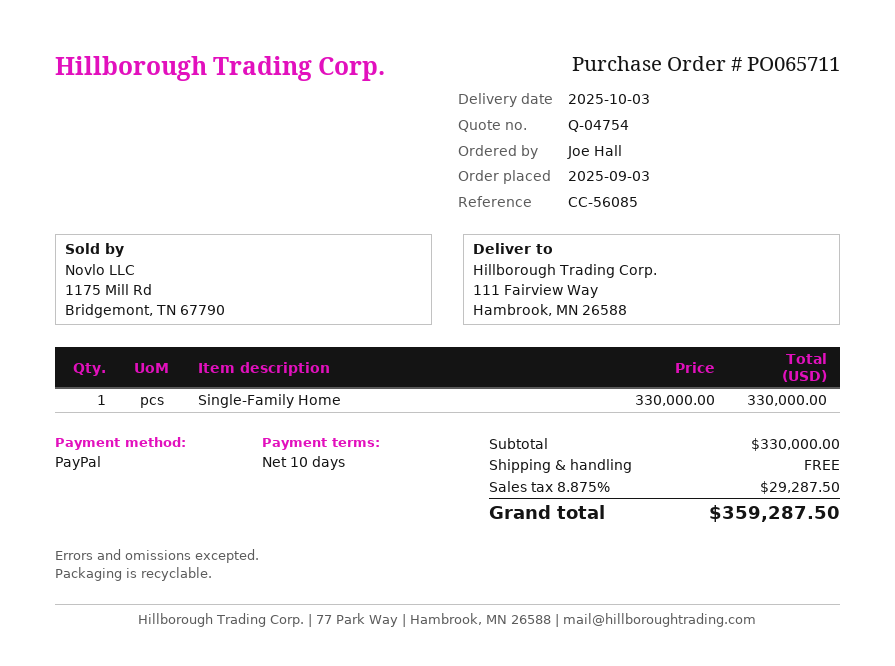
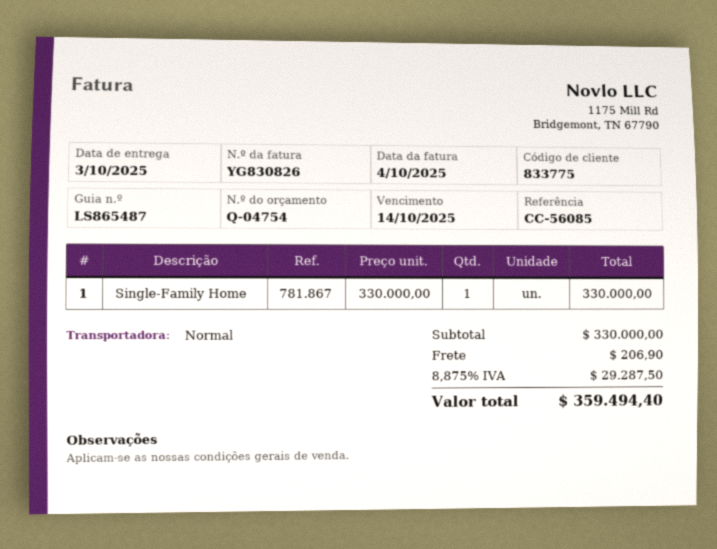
shipping: 0.00 -> 206.90
total: 359287.50 -> 359494.40

